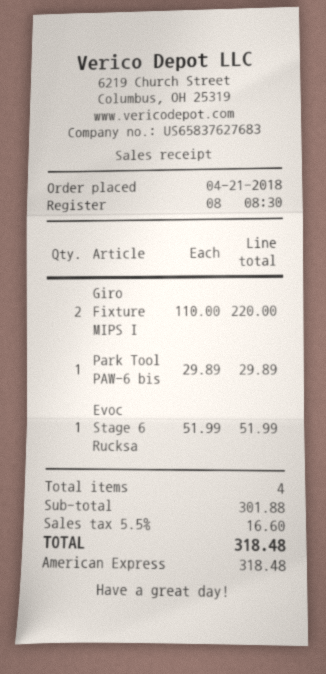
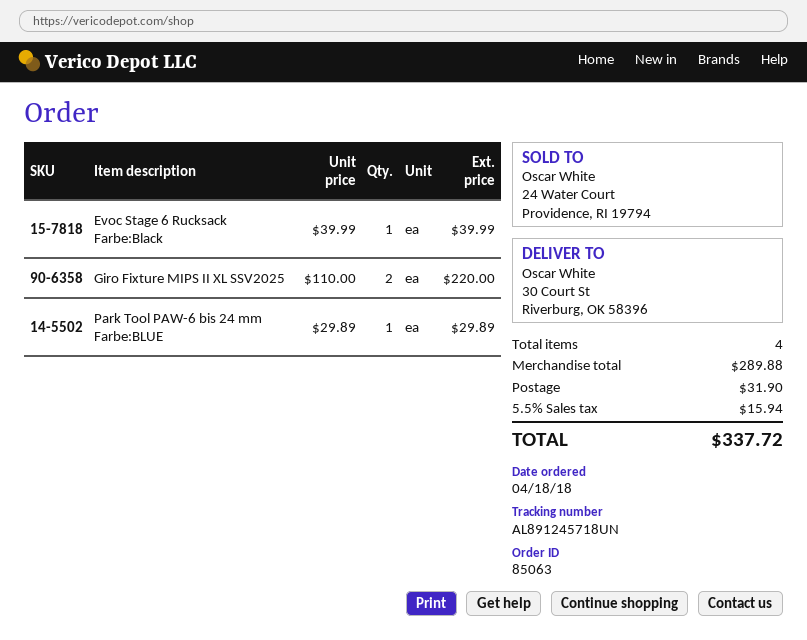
order date: 2018-04-21 -> 2018-04-18
Evoc Stage 6 Rucksa: 1 x 51.99 = 51.99 -> 1 x 39.99 = 39.99
subtotal: 301.88 -> 289.88
shipping: none -> 31.90
tax: 5.5% = 16.60 -> 5.5% = 15.94
total: 318.48 -> 337.72

